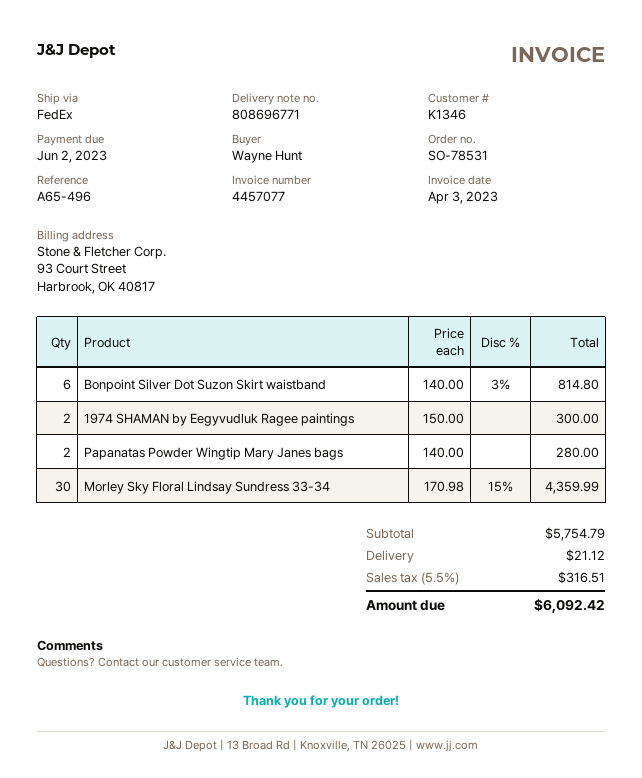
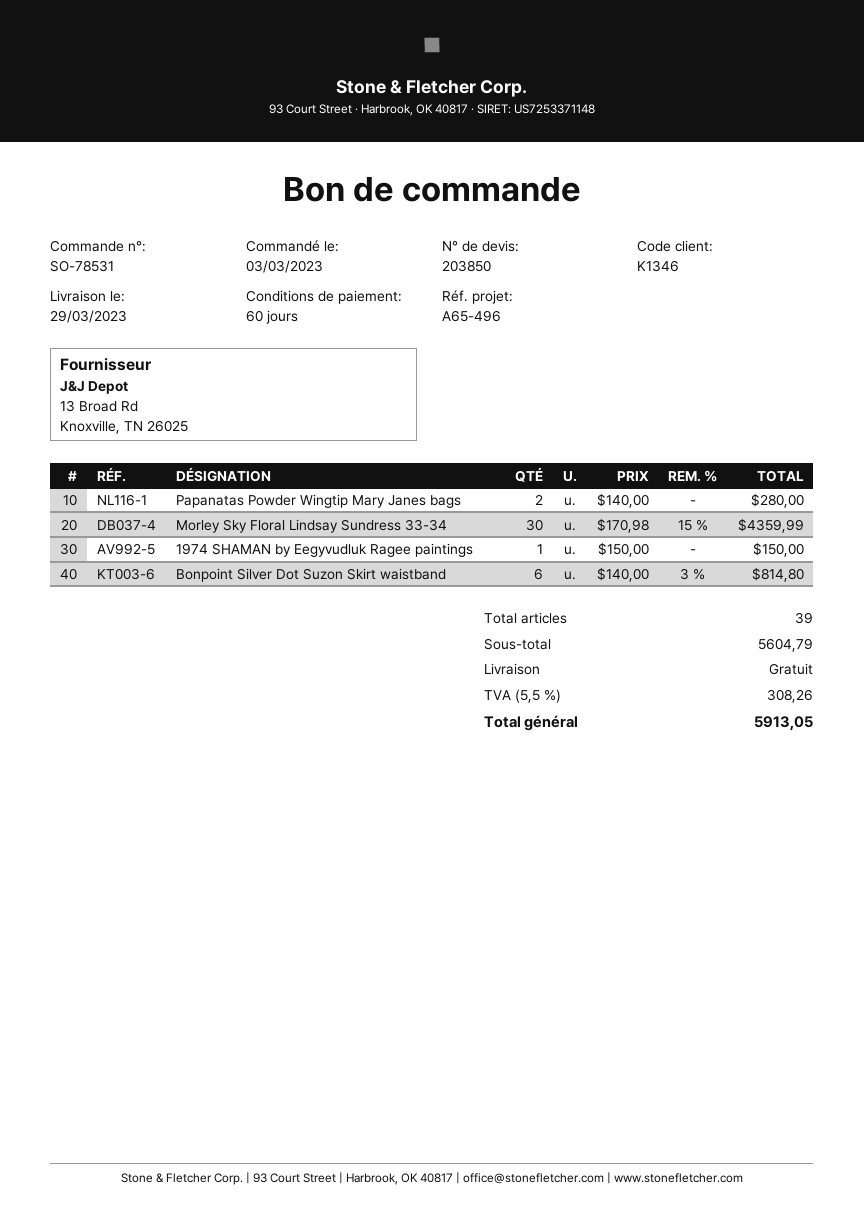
1974 SHAMAN by Eegyvudluk Ragee paintings: 2 x 150.00 = 300.00 -> 1 x 150.00 = 150.00
subtotal: 5754.79 -> 5604.79
shipping: 21.12 -> 0.00
tax: 5.5% = 316.51 -> 5.5% = 308.26
total: 6092.42 -> 5913.05

